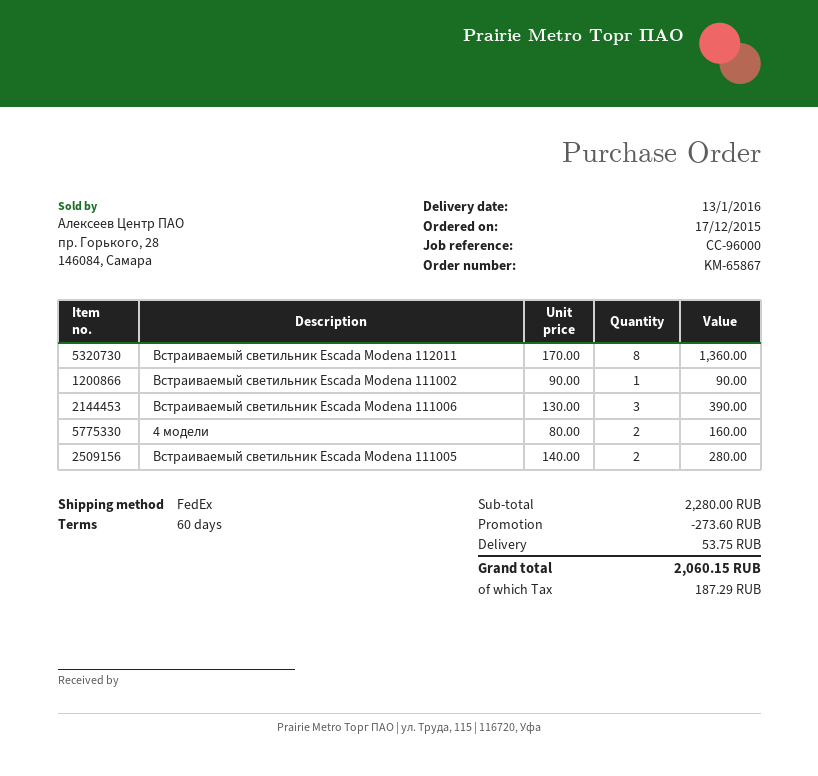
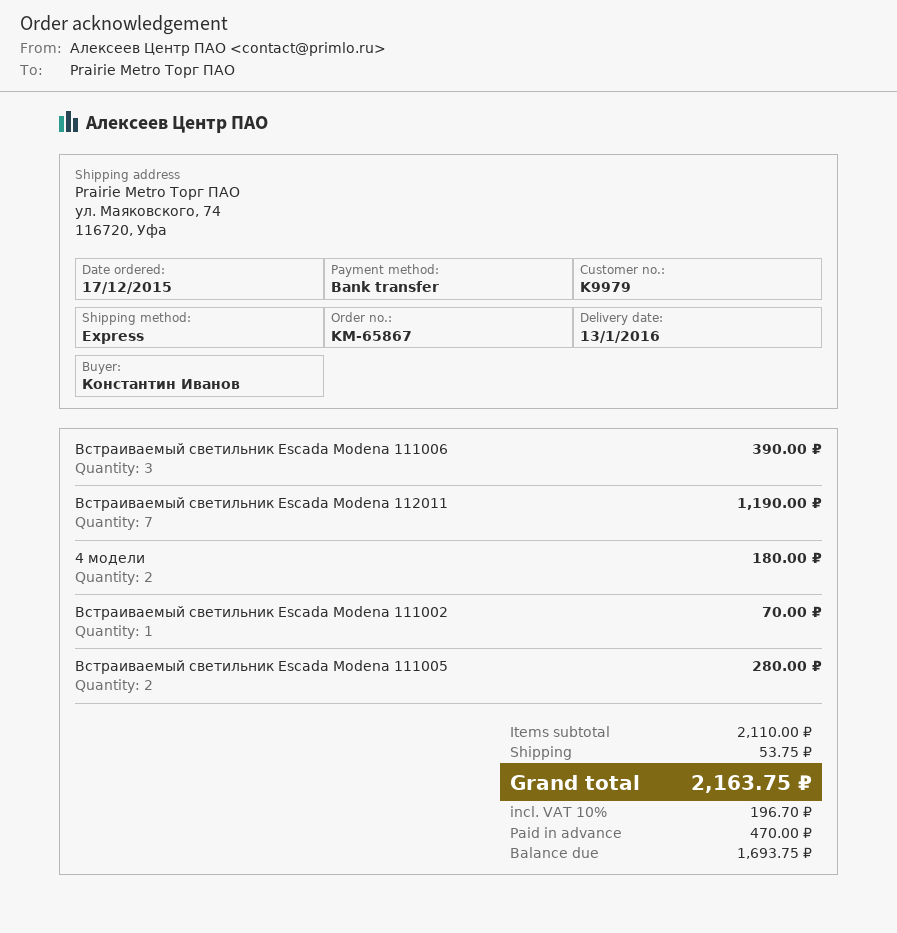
shipping method: FedEx -> express
Встраиваемый светильник Escada Modena 112011: 8 for 1360.00 -> 7 for 1190.00
Встраиваемый светильник Escada Modena 111002: 1 for 90.00 -> 1 for 70.00
4 модели: 2 for 160.00 -> 2 for 180.00
subtotal: 2280.00 -> 2110.00
discount: 273.60 -> none
tax: 187.29 -> 196.70
total: 2060.15 -> 2163.75

